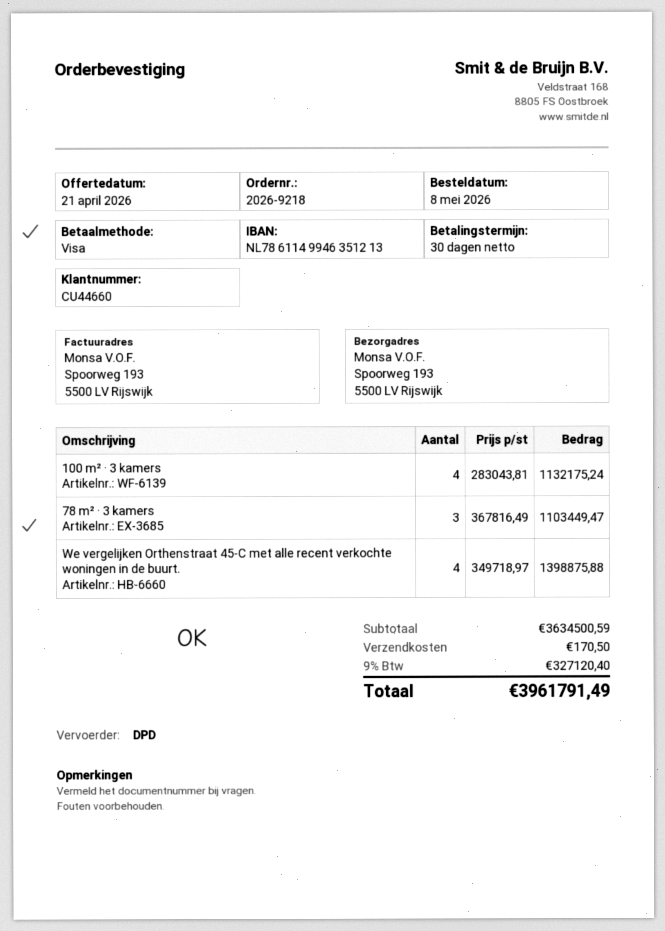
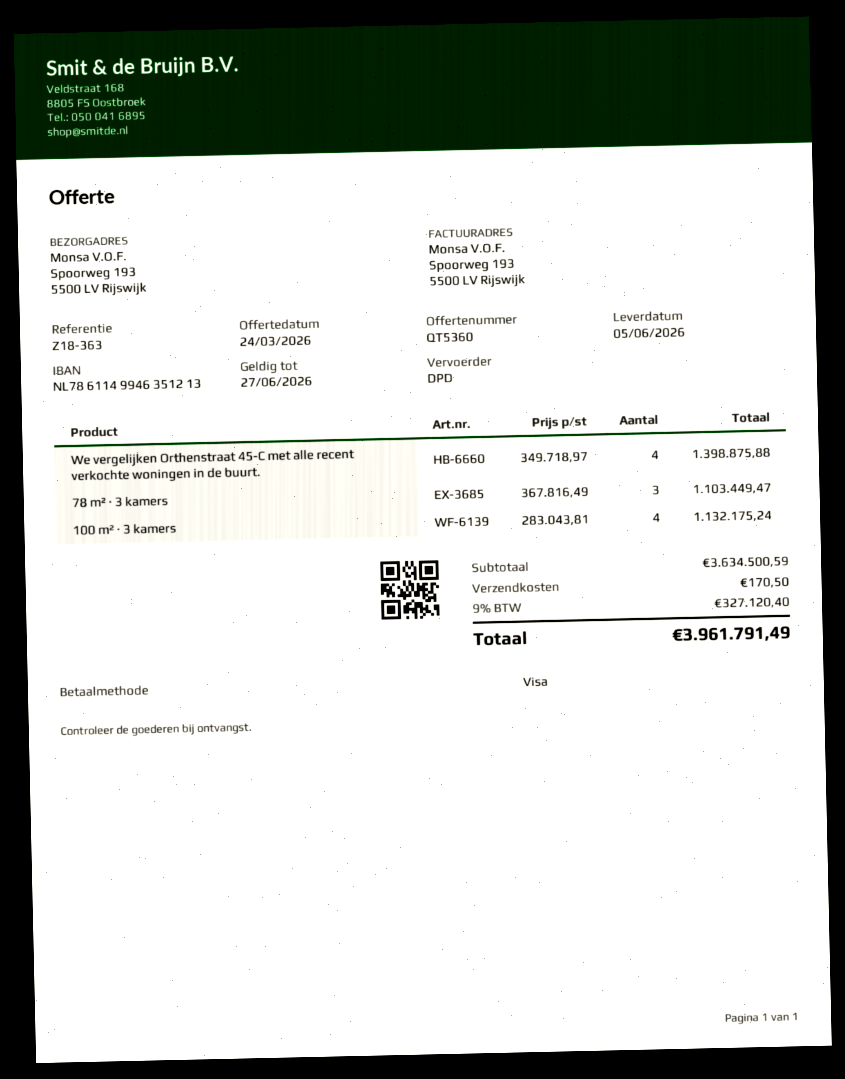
quote date: 2026-04-21 -> 2026-03-24

